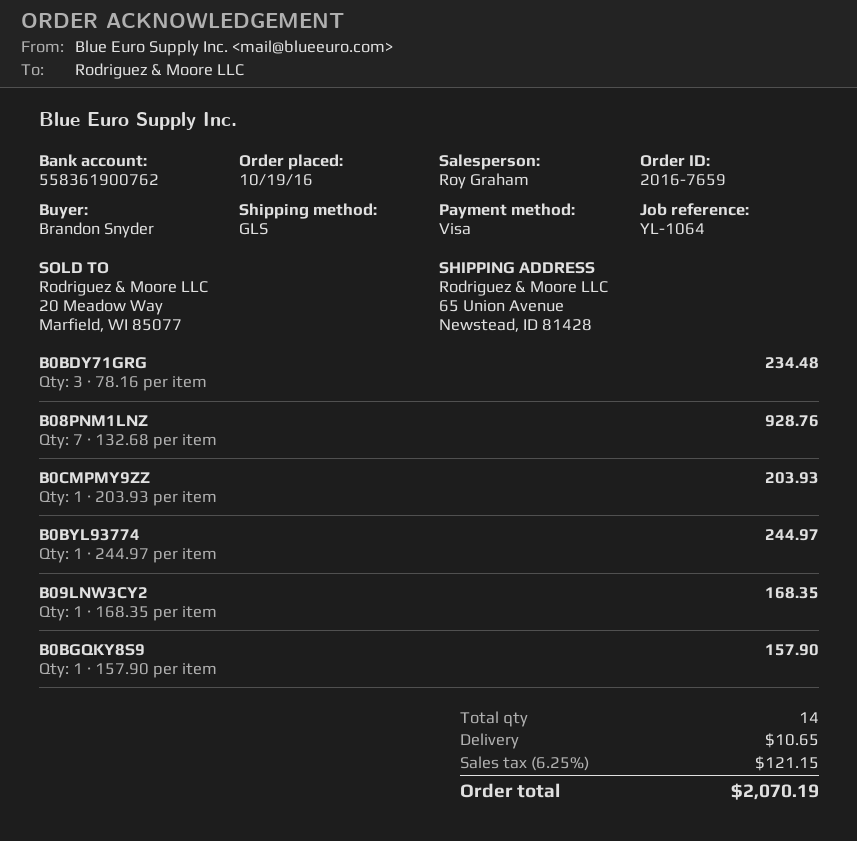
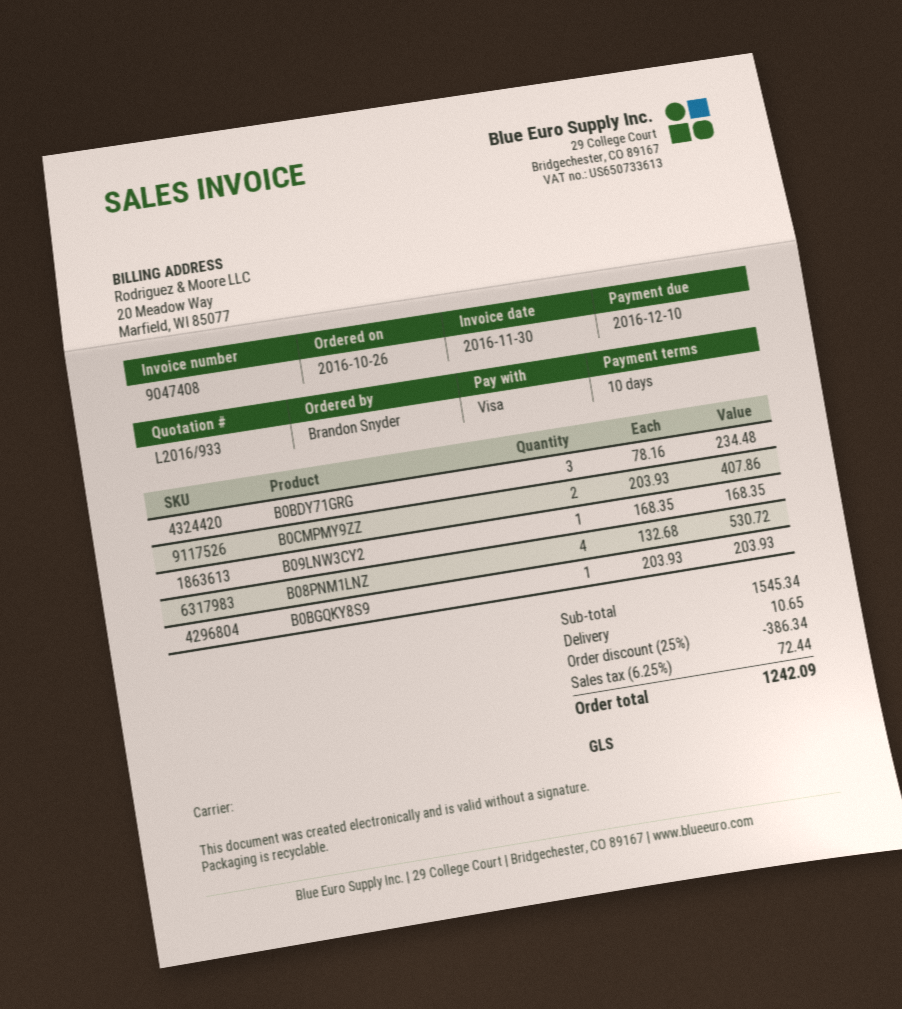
order date: 2016-10-19 -> 2016-10-26
B08PNM1LNZ: 7 x 132.68 = 928.76 -> 4 x 132.68 = 530.72
B0CMPMY9ZZ: 1 x 203.93 = 203.93 -> 2 x 203.93 = 407.86
B0BYL93774: 1 x 244.97 = 244.97 -> none
B0BGQKY8S9: 1 x 157.90 = 157.90 -> 1 x 203.93 = 203.93
discount: none -> 25% = 386.34
tax: 6.25% = 121.15 -> 6.25% = 72.44
total: 2070.19 -> 1242.09

